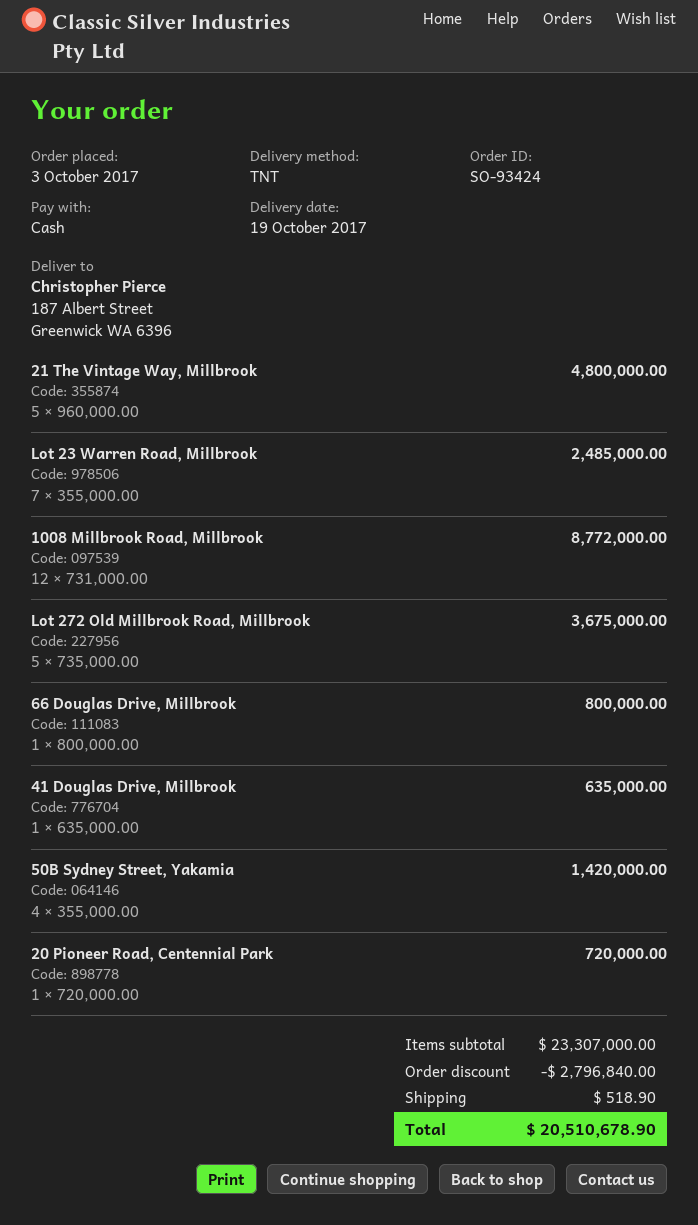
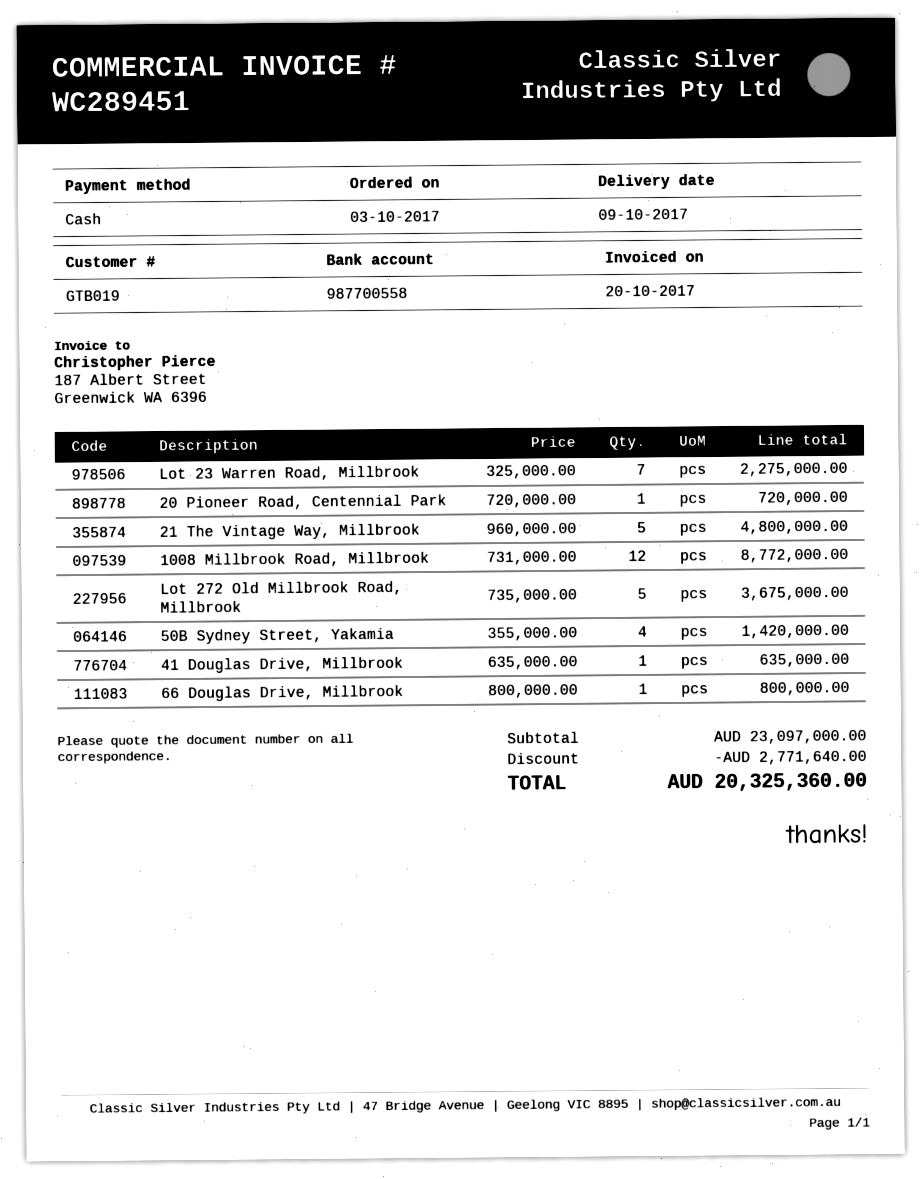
delivery date: 2017-10-19 -> 2017-10-09
Lot 23 Warren Road, Millbrook: 7 x 355000.00 = 2485000.00 -> 7 x 325000.00 = 2275000.00
subtotal: 23307000.00 -> 23097000.00
discount: 2796840.00 -> 2771640.00
shipping: 518.90 -> none
total: 20510678.90 -> 20325360.00

